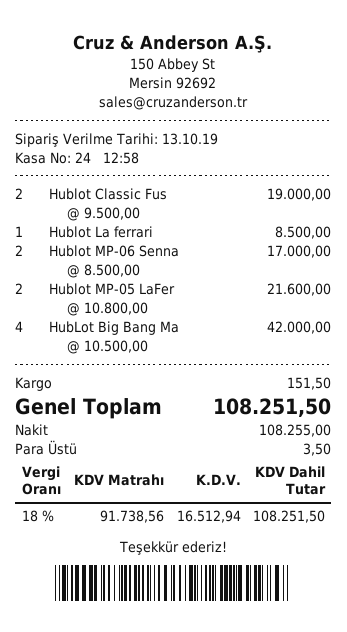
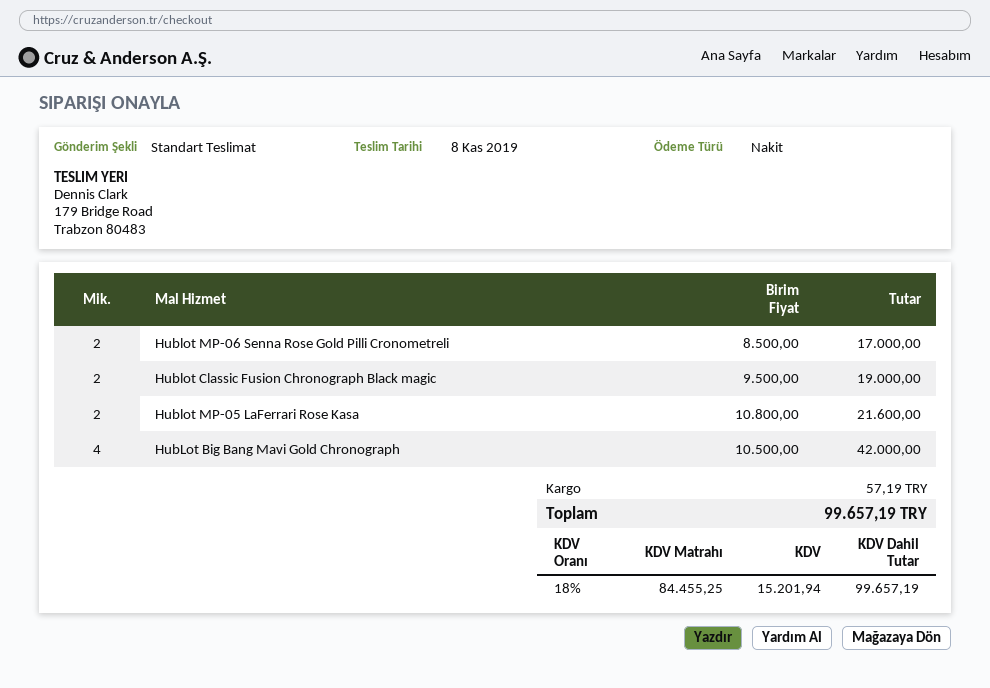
Hublot La ferrari: 1 x 8500.00 = 8500.00 -> none
shipping: 151.50 -> 57.19
net: 91738.56 -> 84455.25
tax: 18% = 16512.94 -> 18% = 15201.94
total: 108251.50 -> 99657.19

